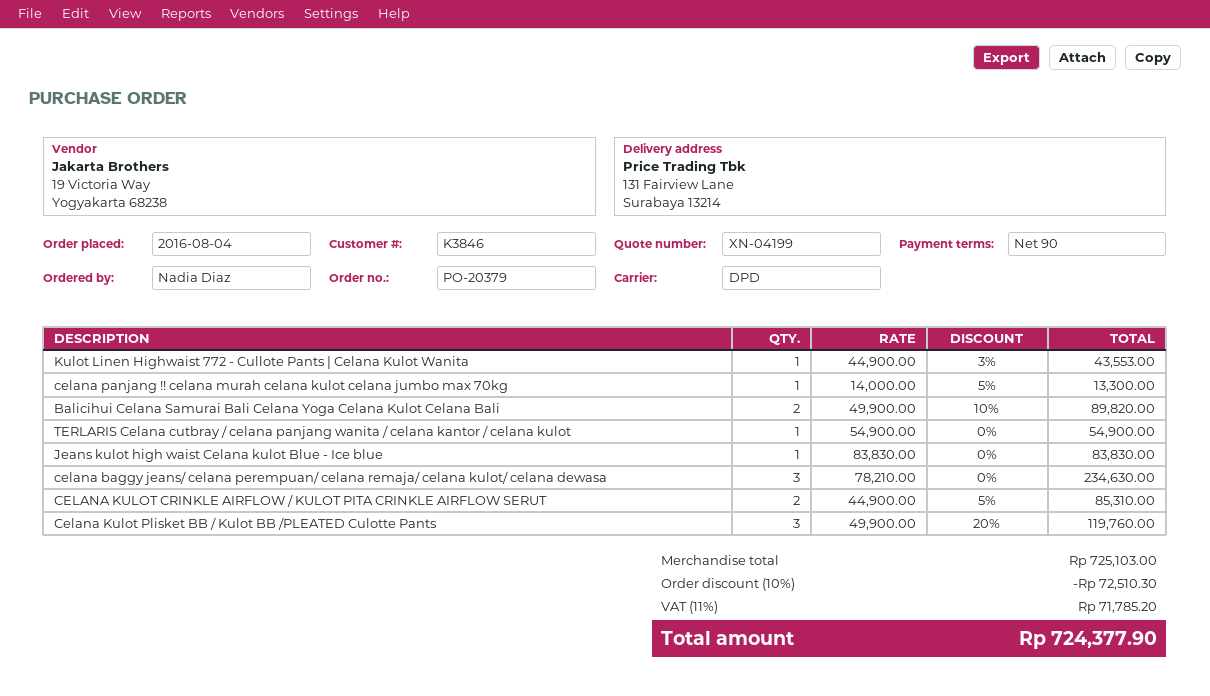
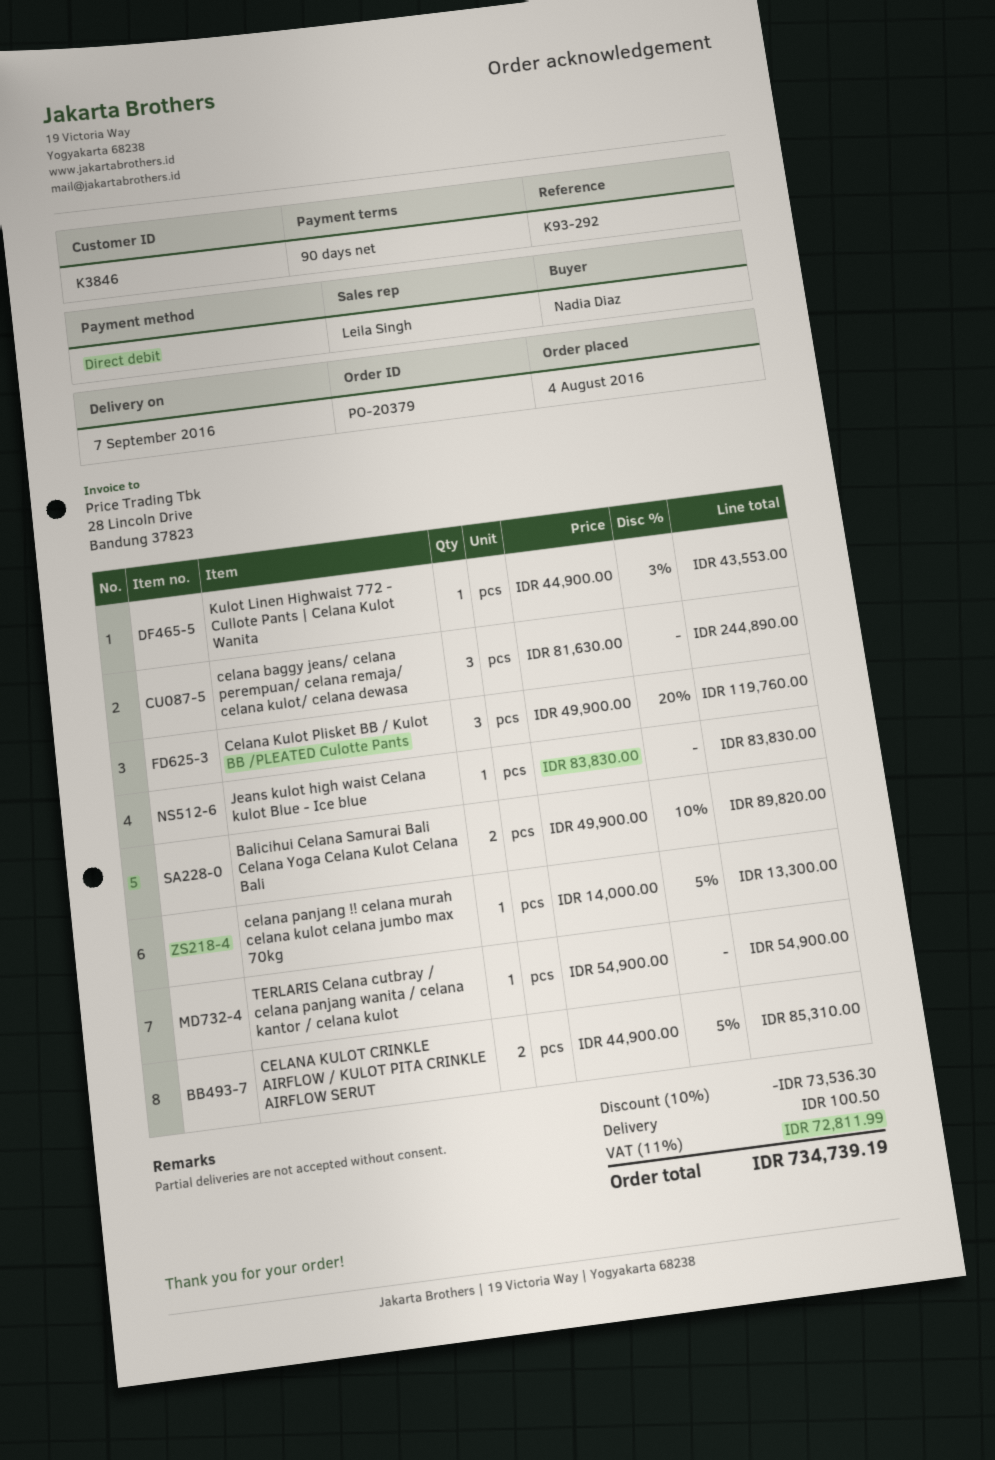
celana baggy jeans/ celana perempuan/ celana remaja/ celana kulot/ celana dewasa: 3 x 78210.00 = 234630.00 -> 3 x 81630.00 = 244890.00
discount: 10% = 72510.30 -> 10% = 73536.30
shipping: none -> 100.50
tax: 11% = 71785.20 -> 11% = 72811.99
total: 724377.90 -> 734739.19

